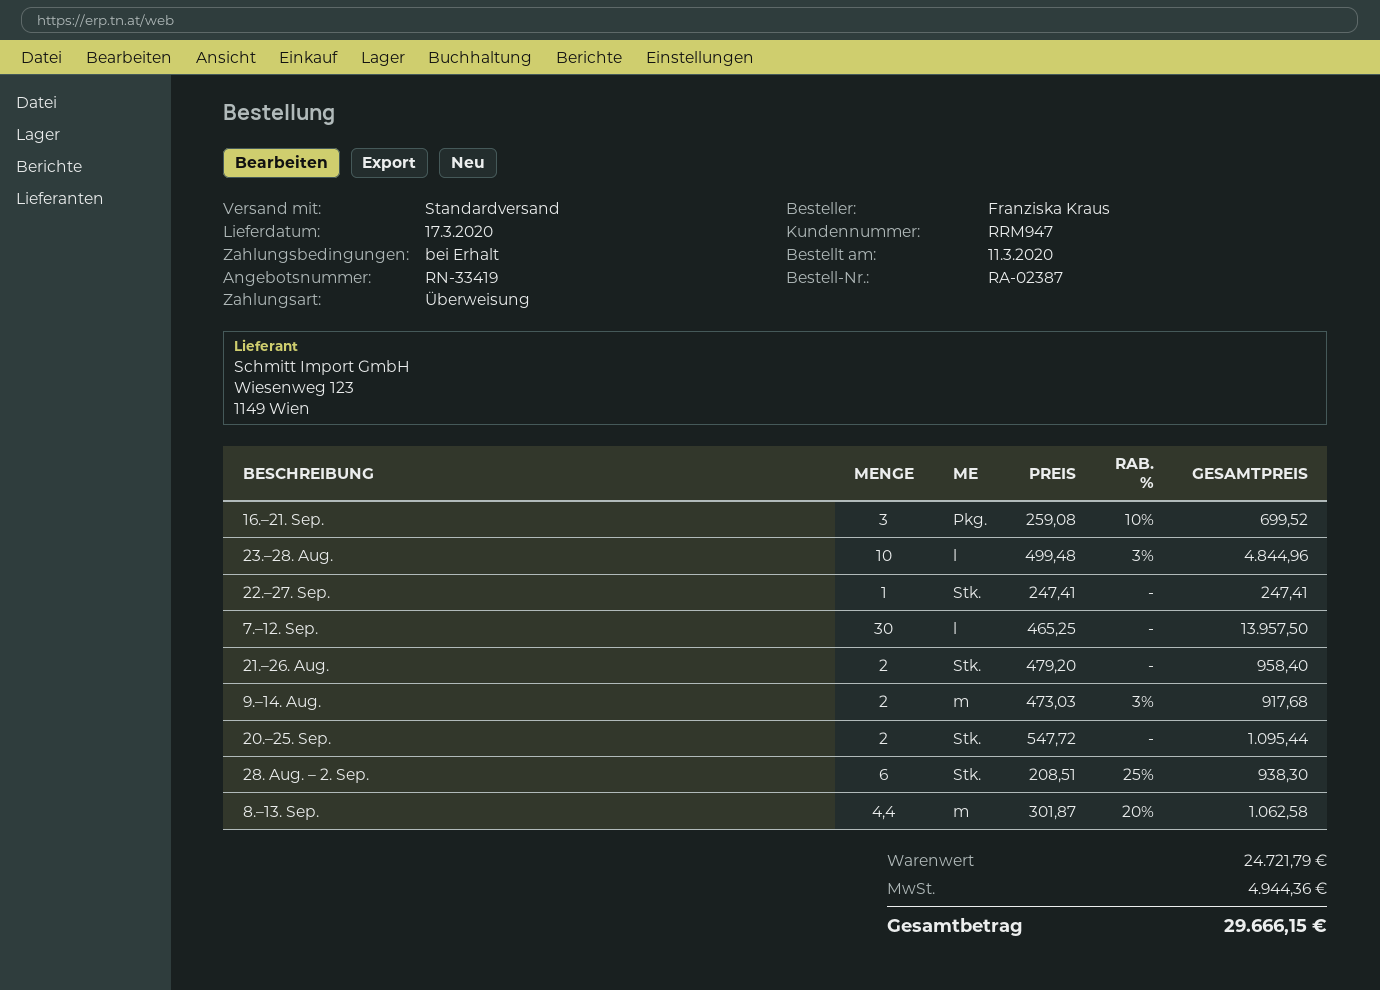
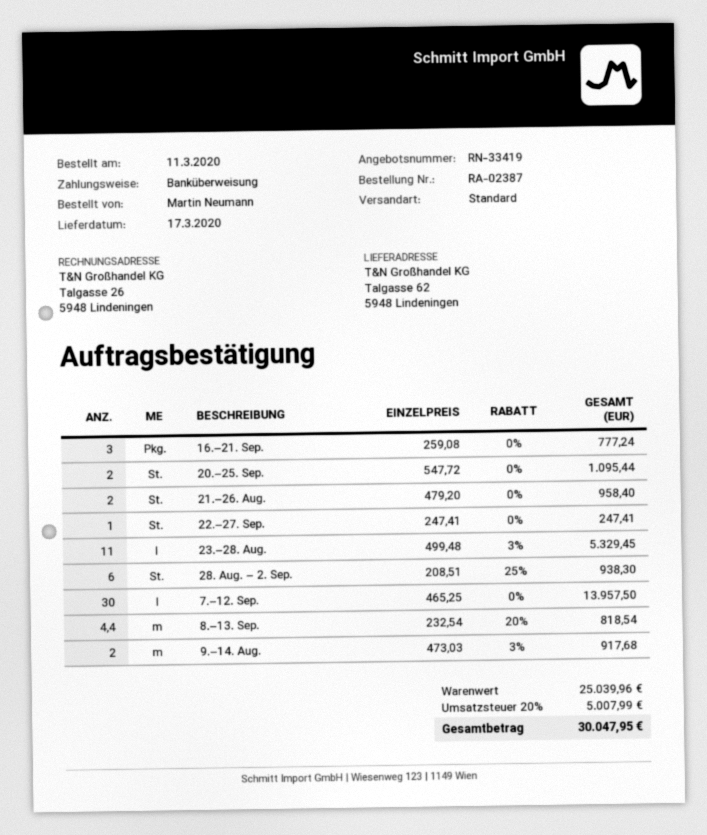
ordered by: Franziska Kraus -> Martin Neumann
16.–21. Sep.: 3 x 259.08 - 10% = 699.52 -> 3 x 259.08 = 777.24
23.–28. Aug.: 10 x 499.48 - 3% = 4844.96 -> 11 x 499.48 - 3% = 5329.45
8.–13. Sep.: 4.4 x 301.87 - 20% = 1062.58 -> 4.4 x 232.54 - 20% = 818.54
subtotal: 24721.79 -> 25039.96
tax: 4944.36 -> 5007.99
total: 29666.15 -> 30047.95

